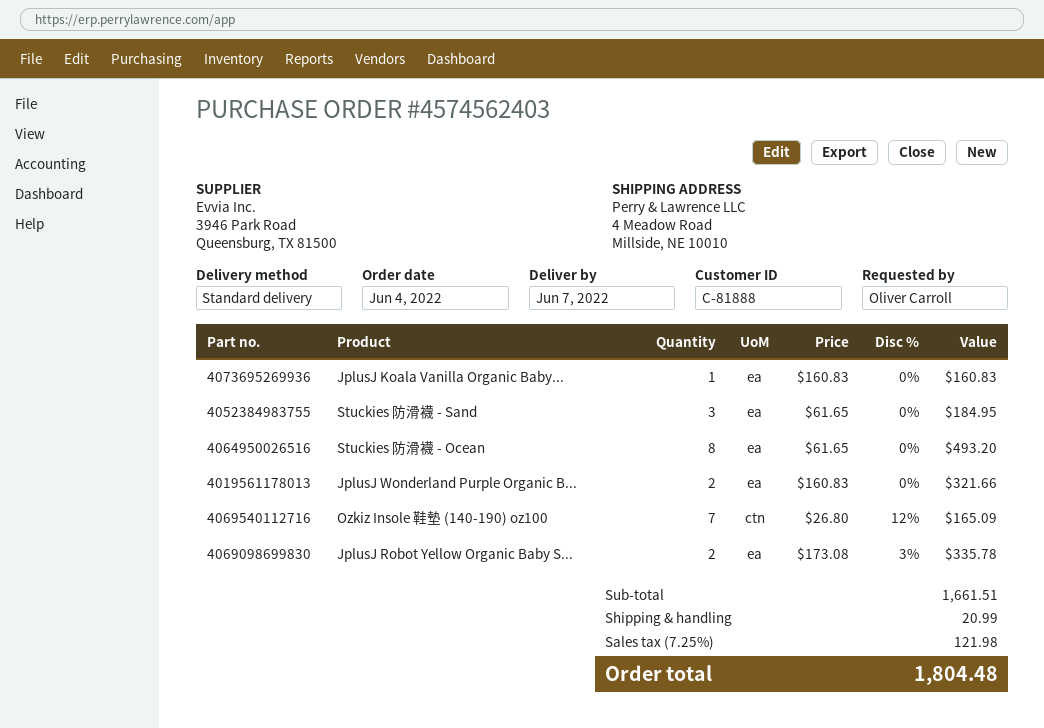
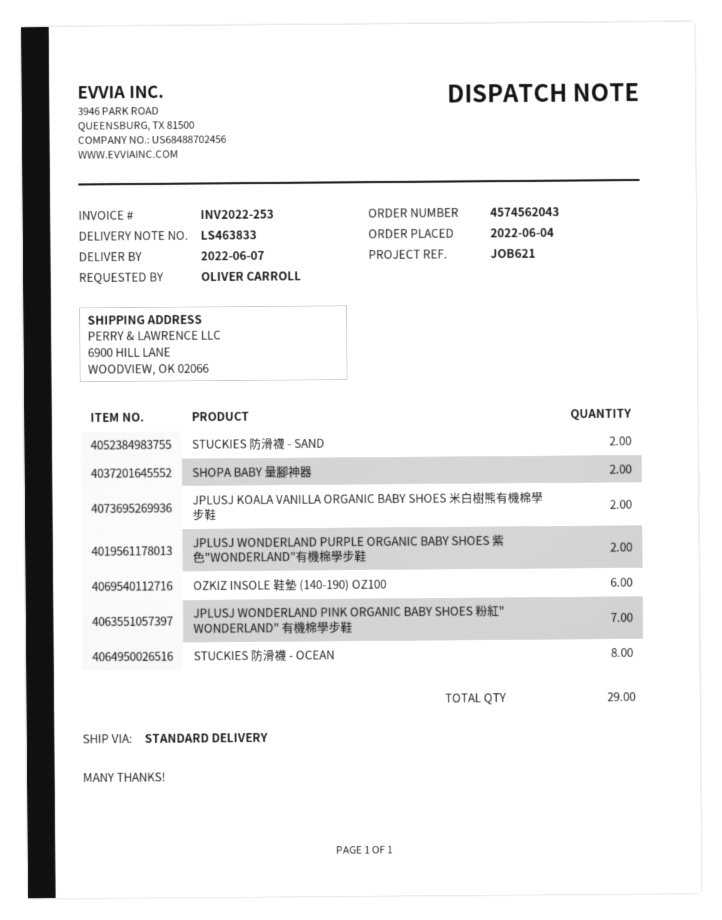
order number: 4574562403 -> 4574562043
ship to: 4 Meadow Road, Millside, NE 10010 -> 6900 HILL LANE, WOODVIEW, OK 02066
JplusJ Koala Vanilla Organic Baby...: 1 -> 2
Stuckies 防滑襪 - Sand: 3 -> 2
Ozkiz Insole 鞋墊 (140-190) oz100: 7 -> 6
JplusJ Robot Yellow Organic Baby S...: 2 -> none
SHOPA BABY 量腳神器: none -> 2
JPLUSJ WONDERLAND PINK ORGANIC BABY SHOES 粉紅" WONDERLAND" 有機棉學步鞋: none -> 7

